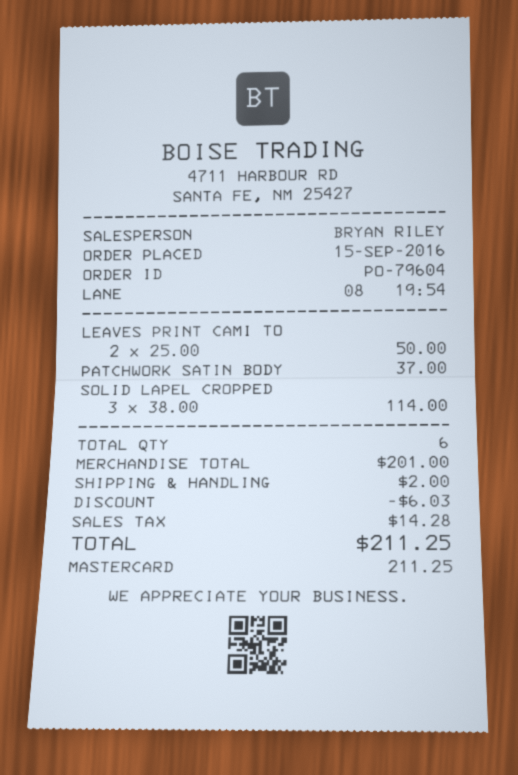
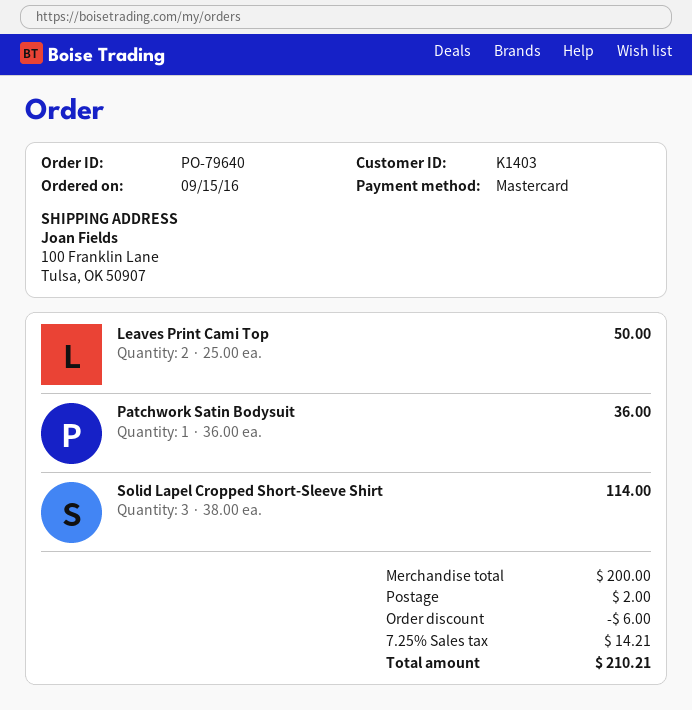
order number: PO-79604 -> PO-79640
PATCHWORK SATIN BODY: 1 x 37.00 = 37.00 -> 1 x 36.00 = 36.00
subtotal: 201.00 -> 200.00
discount: 6.03 -> 6.00
tax: 14.28 -> 14.21
total: 211.25 -> 210.21

